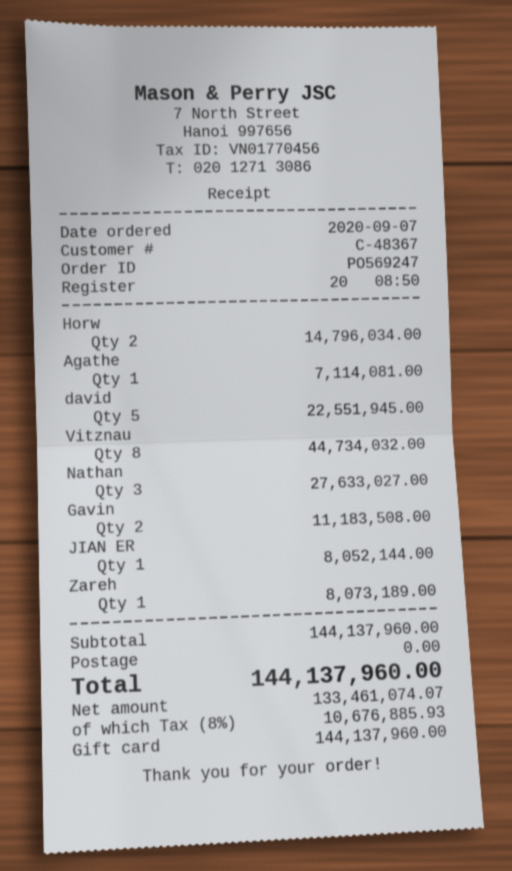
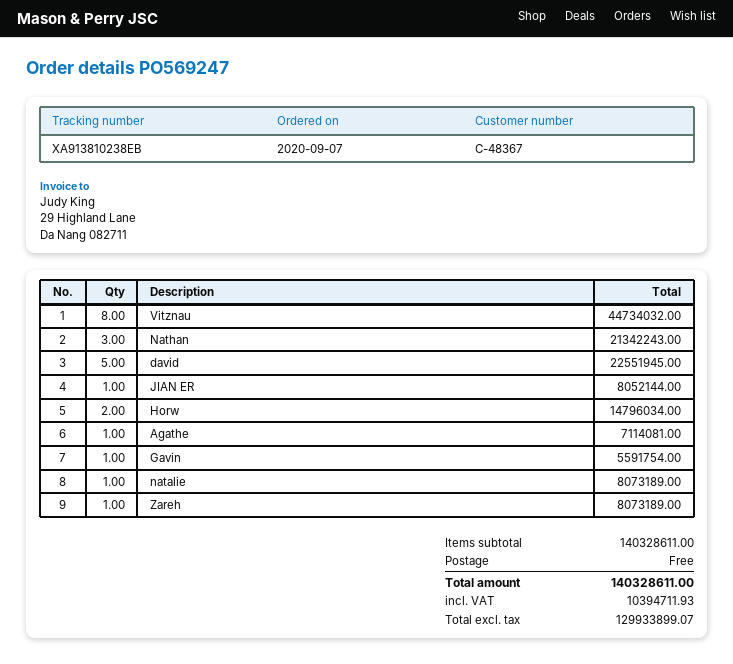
Nathan: 3 for 27633027.00 -> 3 for 21342243.00
Gavin: 2 for 11183508.00 -> 1 for 5591754.00
natalie: none -> 1 for 8073189.00
subtotal: 144137960.00 -> 140328611.00
net: 133461074.07 -> 129933899.07
tax: 10676885.93 -> 10394711.93
total: 144137960.00 -> 140328611.00

